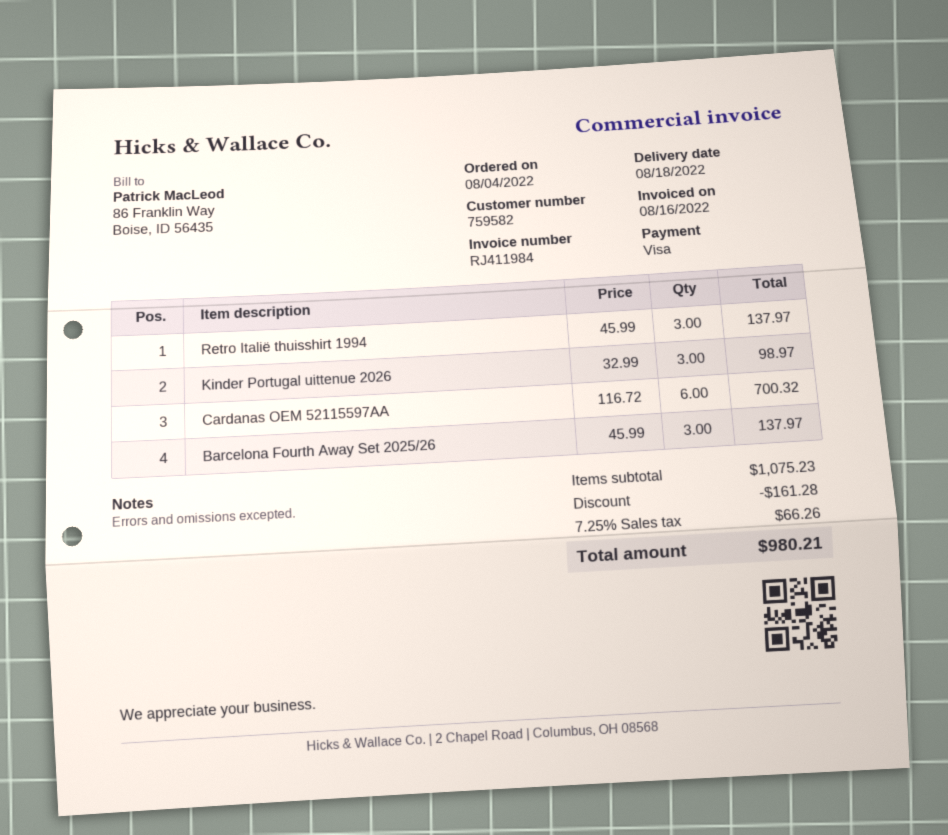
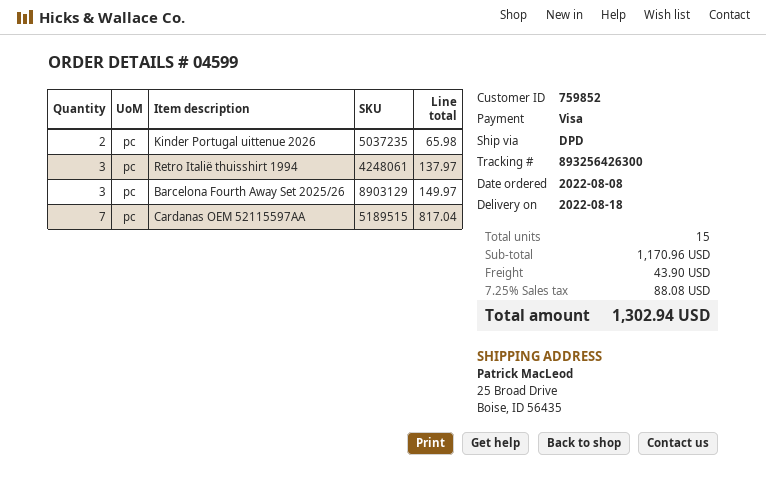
order date: 2022-08-04 -> 2022-08-08
customer number: 759582 -> 759852
Kinder Portugal uittenue 2026: 3 for 98.97 -> 2 for 65.98
Cardanas OEM 52115597AA: 6 for 700.32 -> 7 for 817.04
Barcelona Fourth Away Set 2025/26: 3 for 137.97 -> 3 for 149.97
subtotal: 1075.23 -> 1170.96
discount: 161.28 -> none
shipping: none -> 43.90
tax: 7.25% = 66.26 -> 7.25% = 88.08
total: 980.21 -> 1302.94

